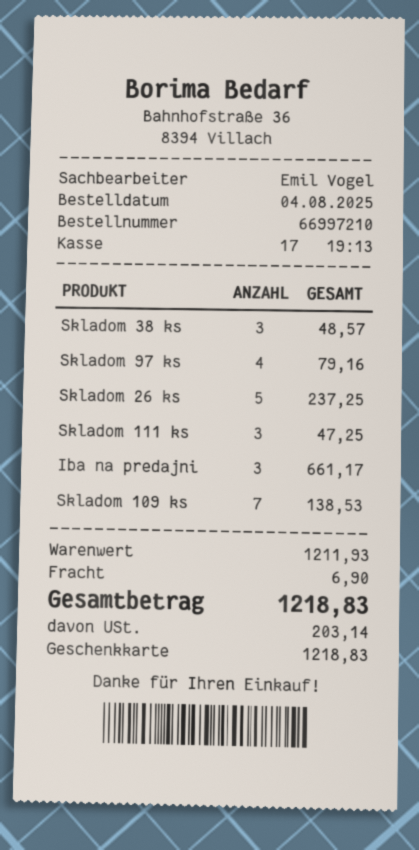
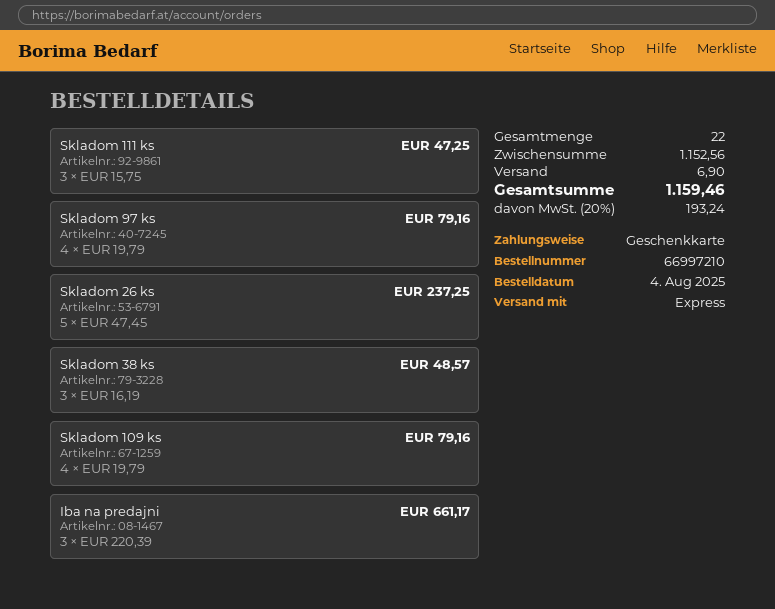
Skladom 109 ks: 7 for 138.53 -> 4 for 79.16
subtotal: 1211.93 -> 1152.56
tax: 203.14 -> 193.24
total: 1218.83 -> 1159.46

